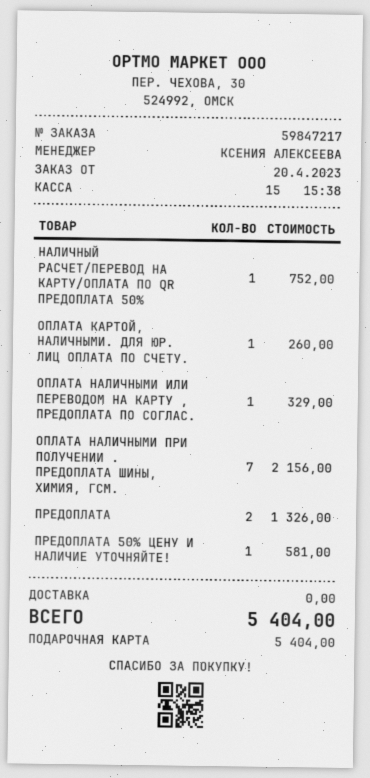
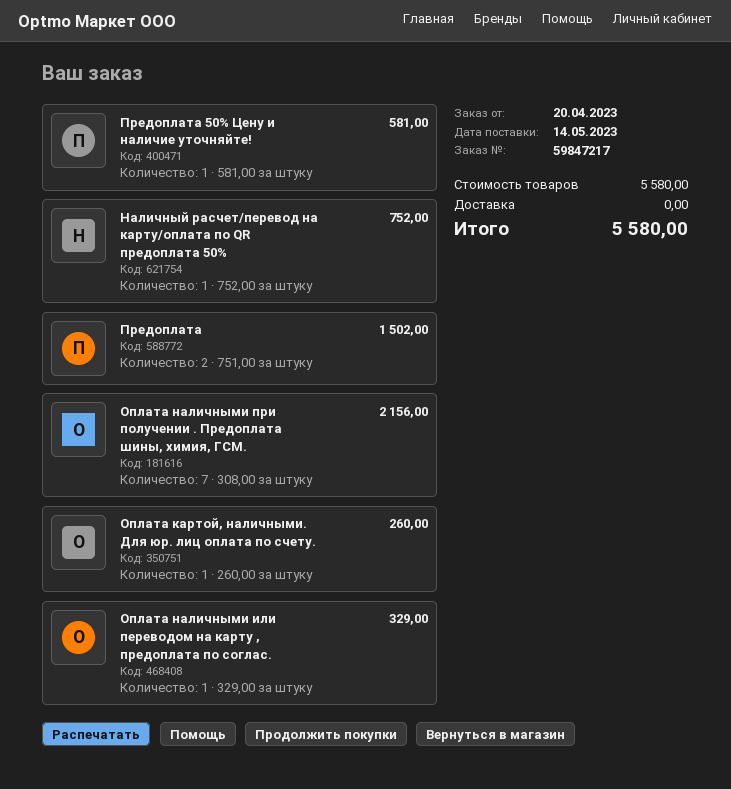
ПРЕДОПЛАТА: 2 for 1326.00 -> 2 for 1502.00
total: 5404.00 -> 5580.00

